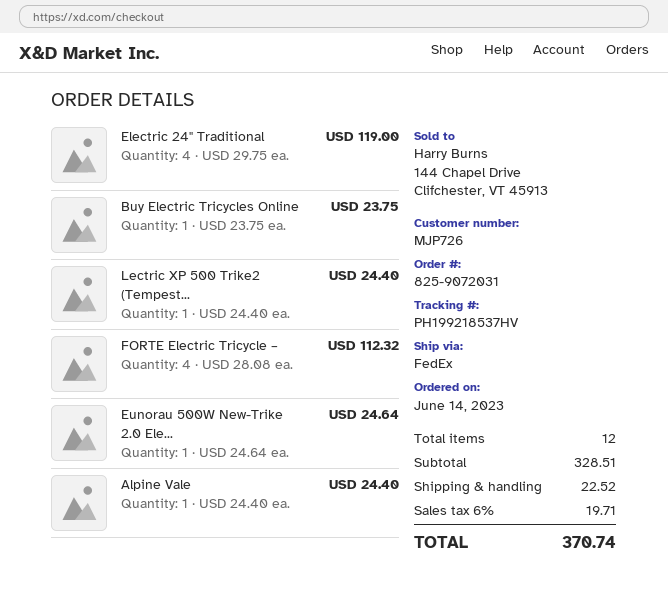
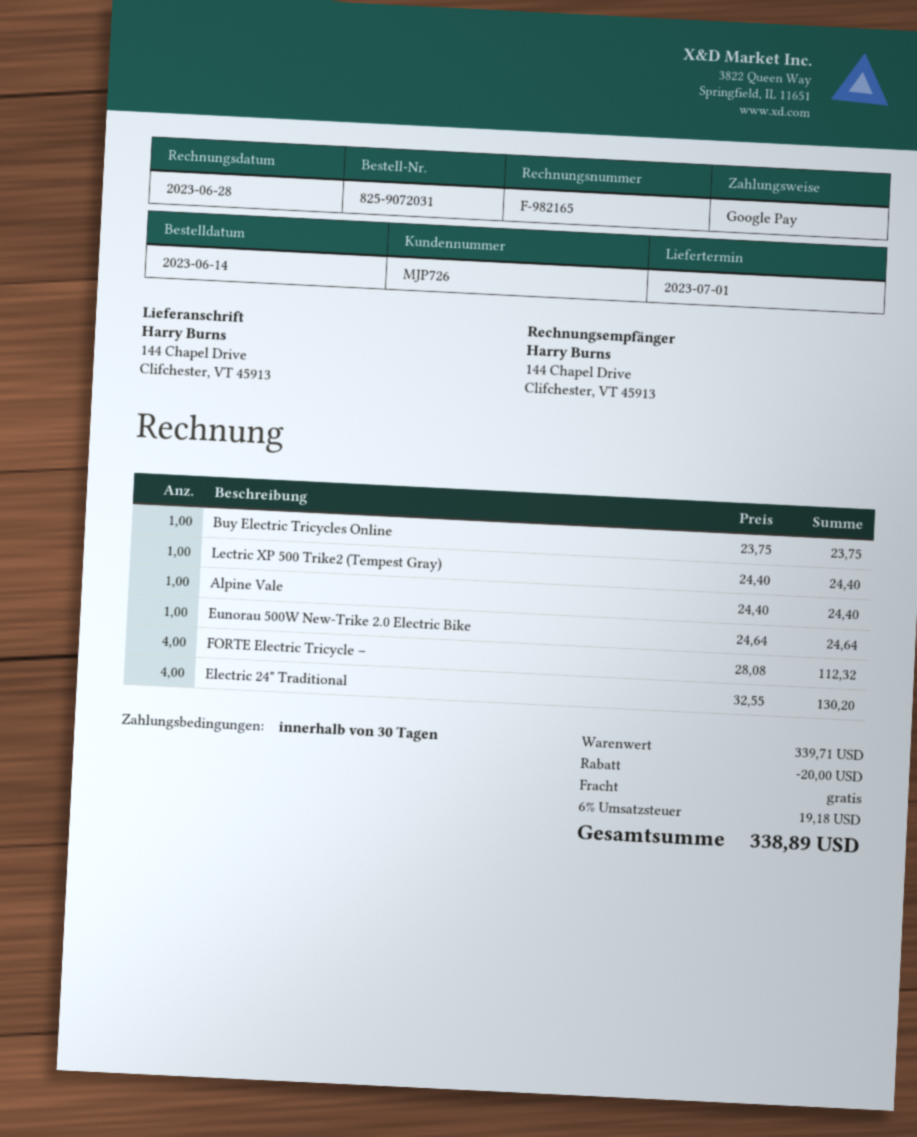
Electric 24" Traditional: 4 x 29.75 = 119.00 -> 4 x 32.55 = 130.20
subtotal: 328.51 -> 339.71
discount: none -> 20.00
shipping: 22.52 -> 0.00
tax: 6% = 19.71 -> 6% = 19.18
total: 370.74 -> 338.89

